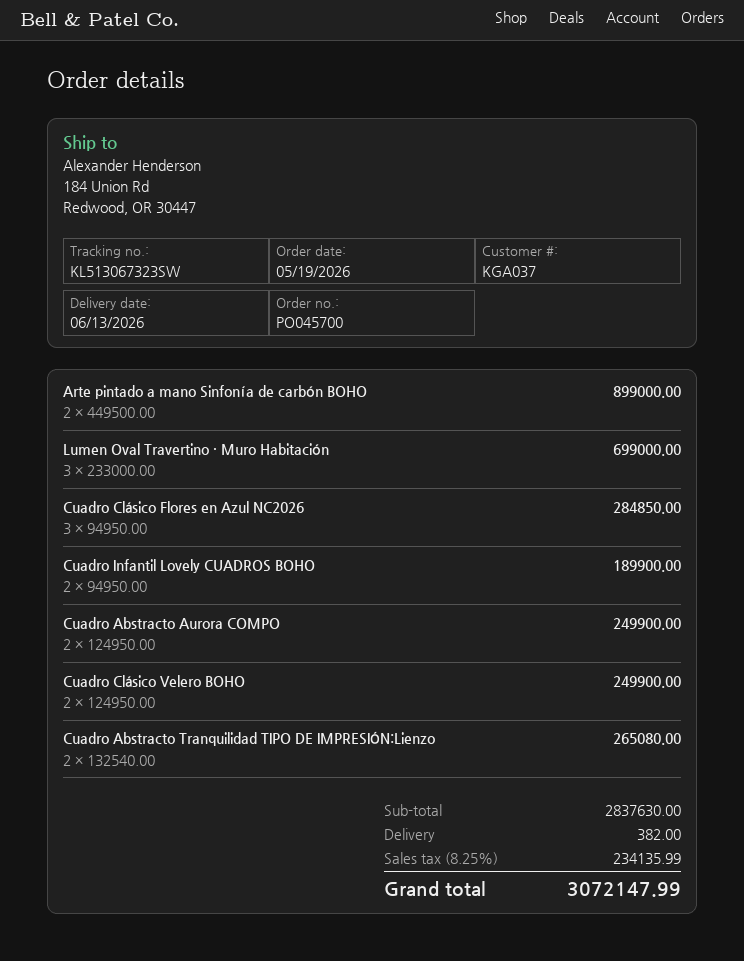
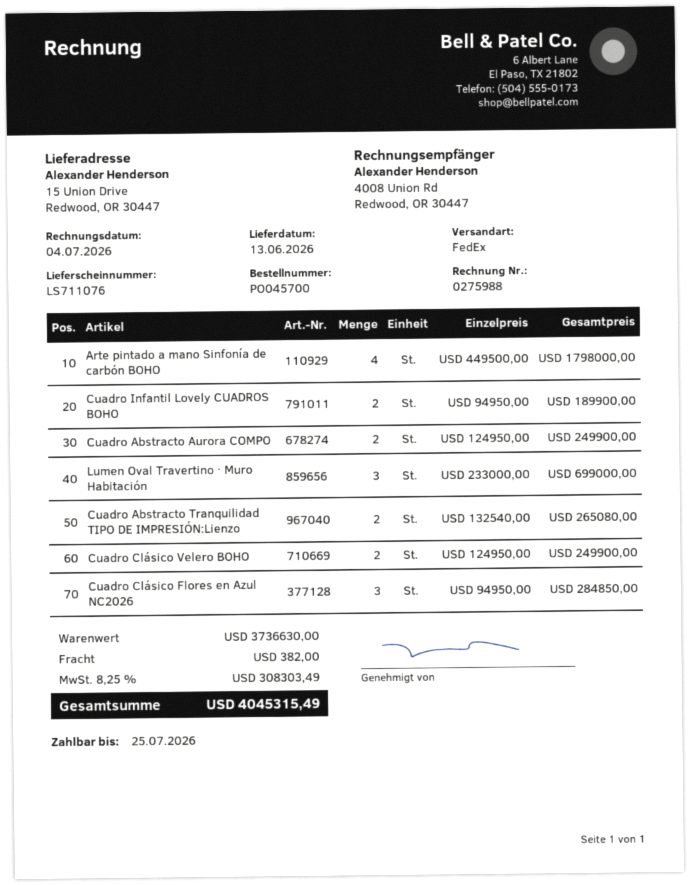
ship to: 184 Union Rd, Redwood, OR 30447 -> 15 Union Drive, Redwood, OR 30447
Arte pintado a mano Sinfonía de carbón BOHO: 2 x 449500.00 = 899000.00 -> 4 x 449500.00 = 1798000.00
subtotal: 2837630.00 -> 3736630.00
tax: 8.25% = 234135.99 -> 8.25% = 308303.49
total: 3072147.99 -> 4045315.49

